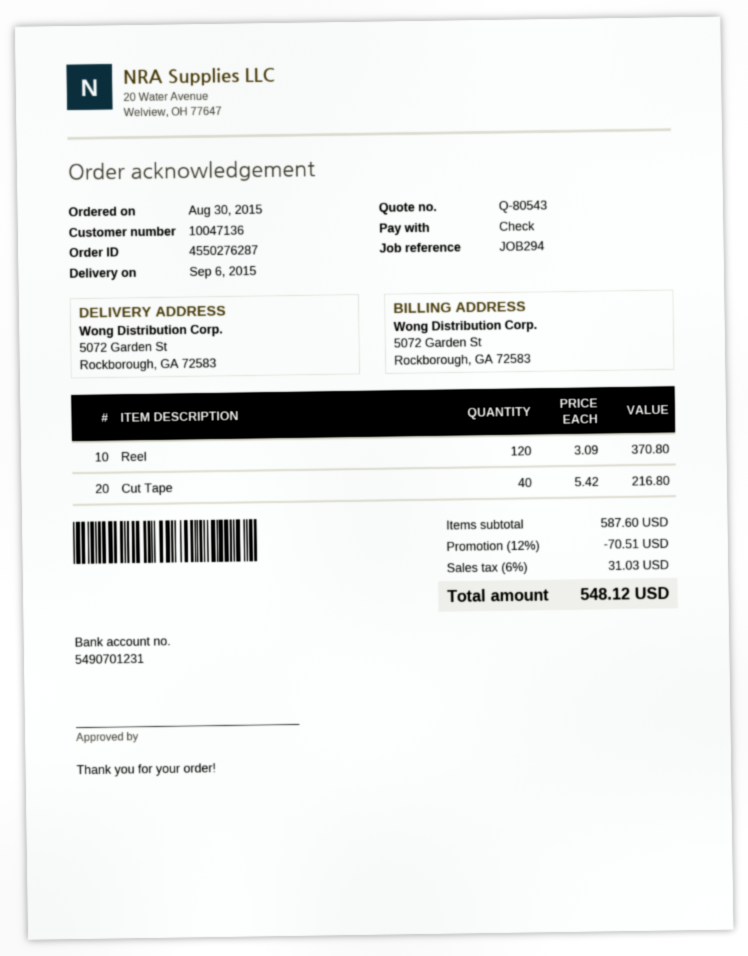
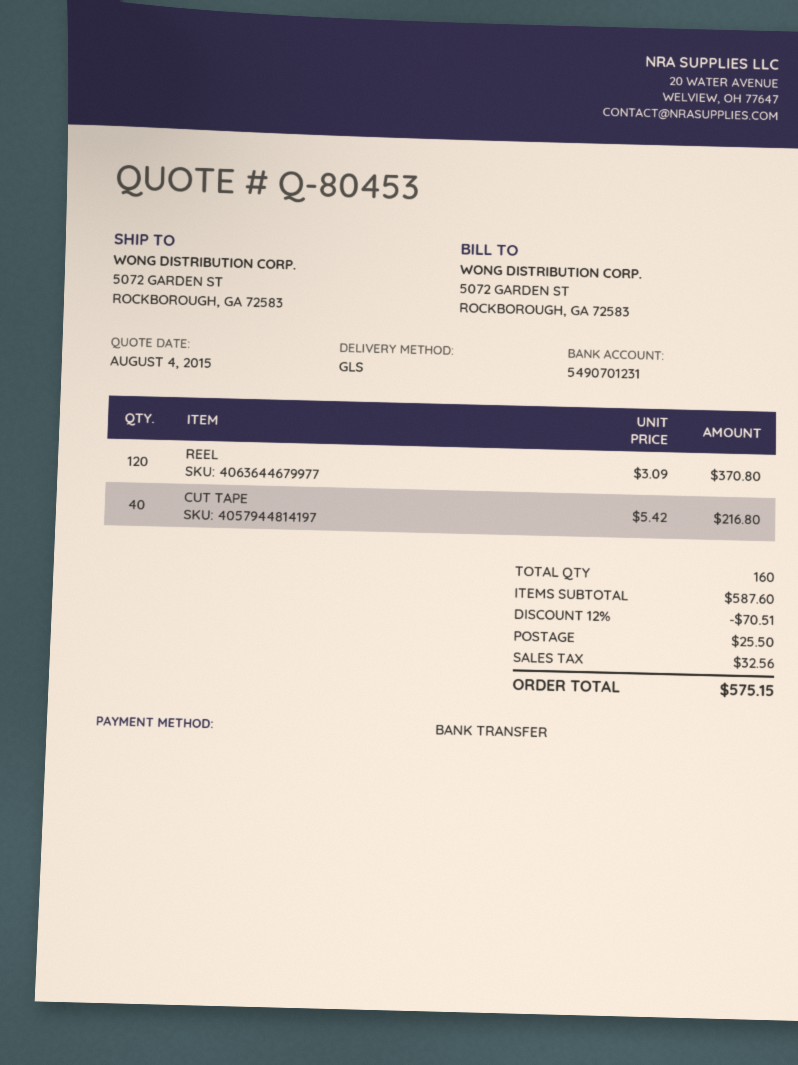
quote number: Q-80543 -> Q-80453
payment method: cheque -> bank transfer
shipping: none -> 25.50
tax: 31.03 -> 32.56
total: 548.12 -> 575.15

